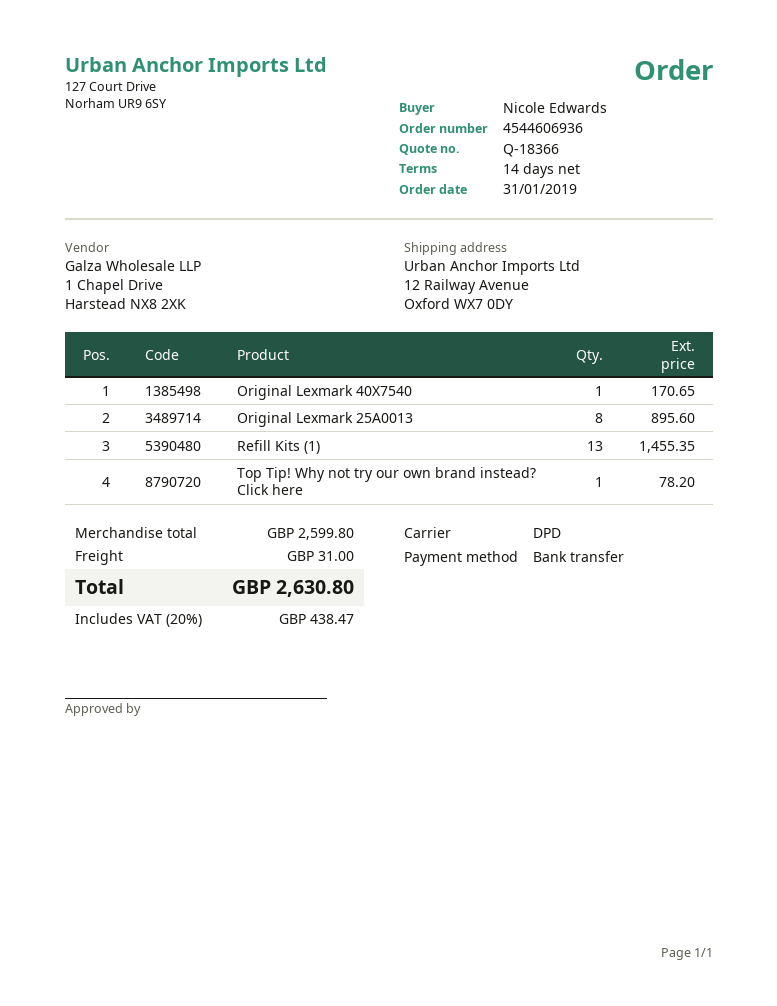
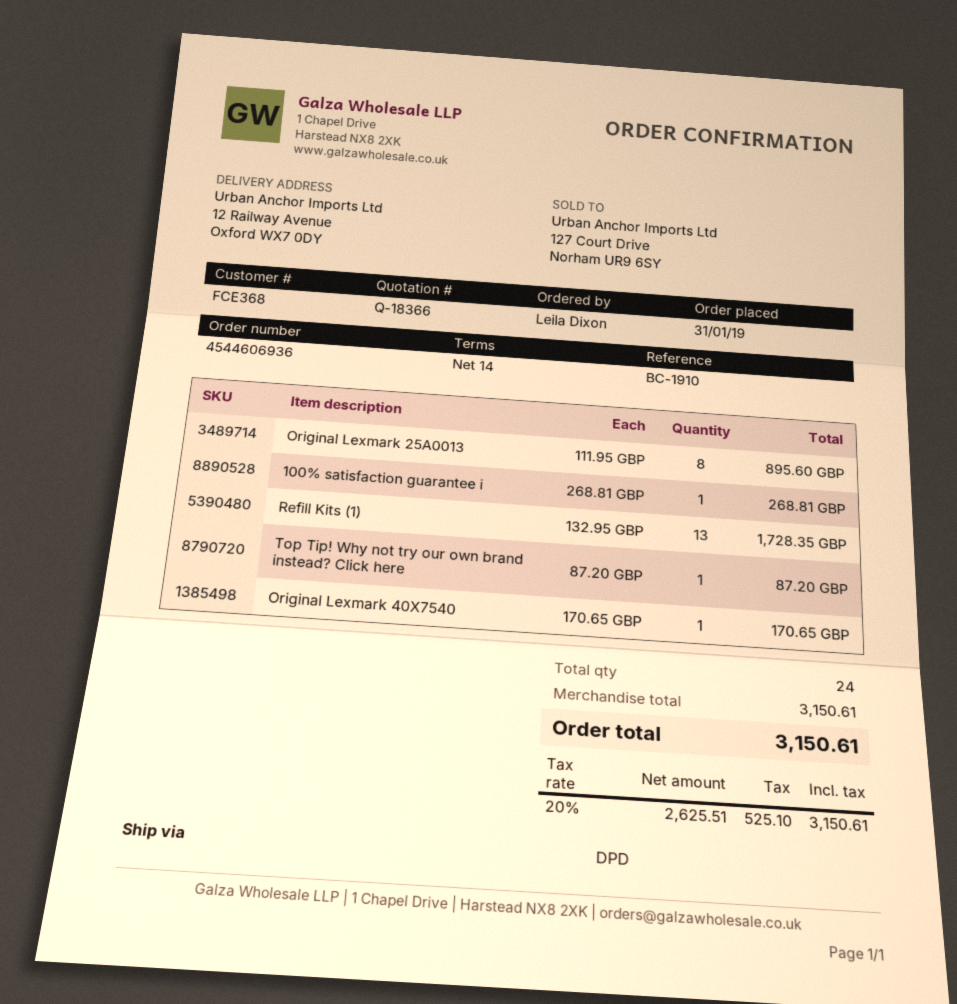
ordered by: Nicole Edwards -> Leila Dixon
Refill Kits (1): 13 for 1455.35 -> 13 for 1728.35
Top Tip! Why not try our own brand instead? Click here: 1 for 78.20 -> 1 for 87.20
100% satisfaction guarantee i: none -> 1 for 268.81
subtotal: 2599.80 -> 3150.61
shipping: 31.00 -> none
tax: 20% = 438.47 -> 20% = 525.10
total: 2630.80 -> 3150.61

